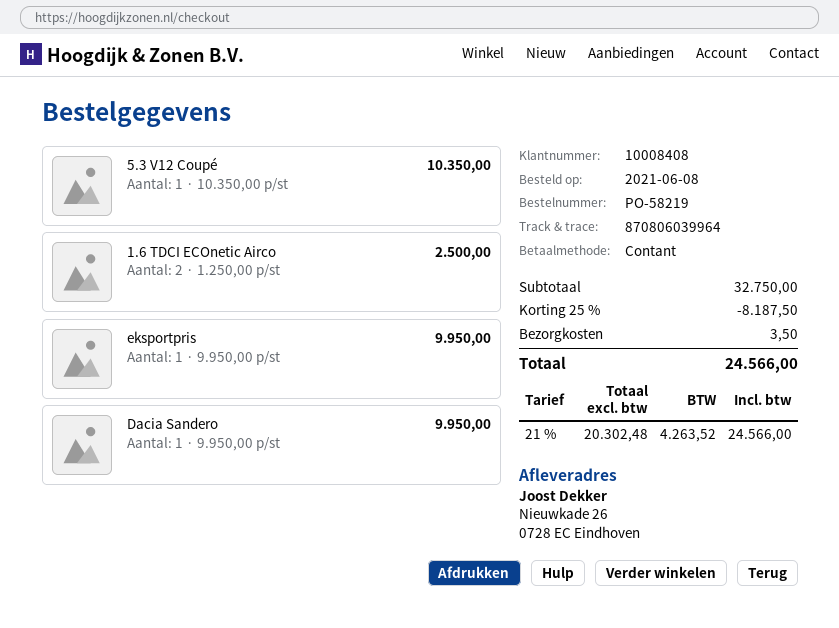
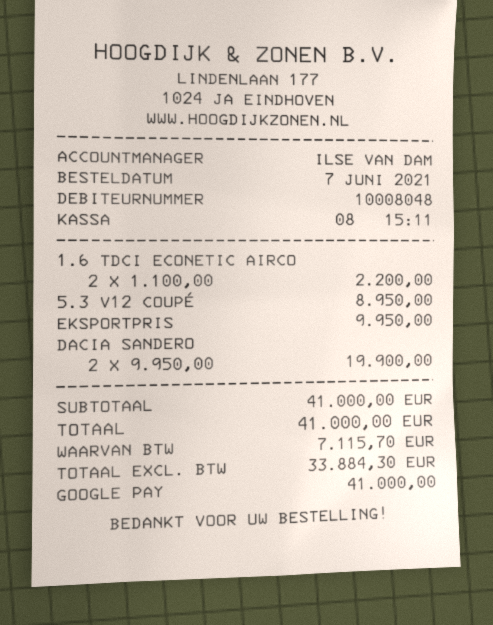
order date: 2021-06-08 -> 2021-06-07
customer number: 10008408 -> 10008048
payment method: cash -> Google Pay
5.3 V12 Coupé: 1 x 10350.00 = 10350.00 -> 1 x 8950.00 = 8950.00
1.6 TDCI ECOnetic Airco: 2 x 1250.00 = 2500.00 -> 2 x 1100.00 = 2200.00
Dacia Sandero: 1 x 9950.00 = 9950.00 -> 2 x 9950.00 = 19900.00
subtotal: 32750.00 -> 41000.00
discount: 25% = 8187.50 -> none
shipping: 3.50 -> none
net: 20302.48 -> 33884.30
tax: 4263.52 -> 7115.70
total: 24566.00 -> 41000.00

